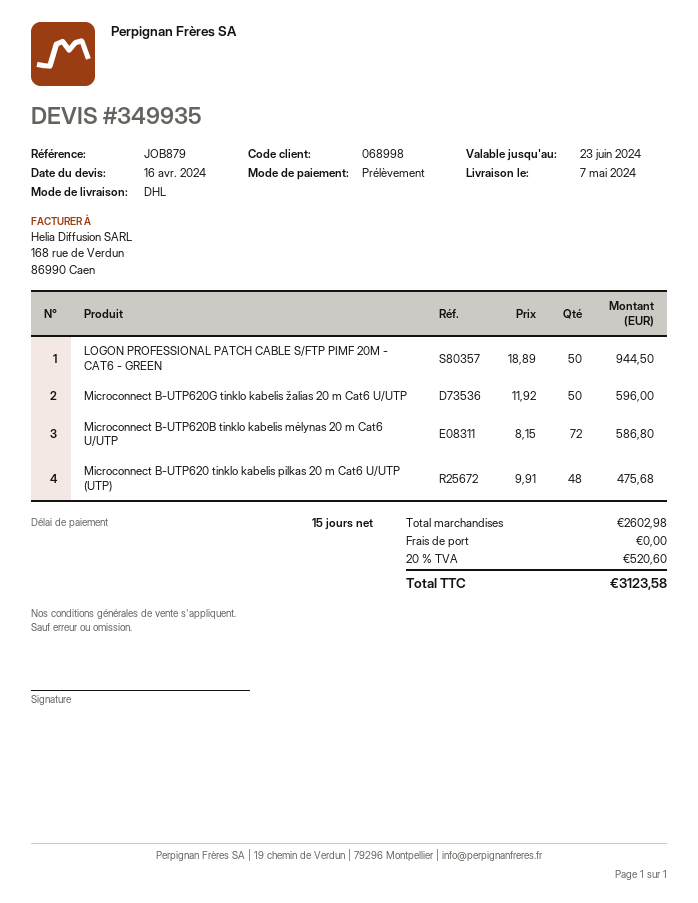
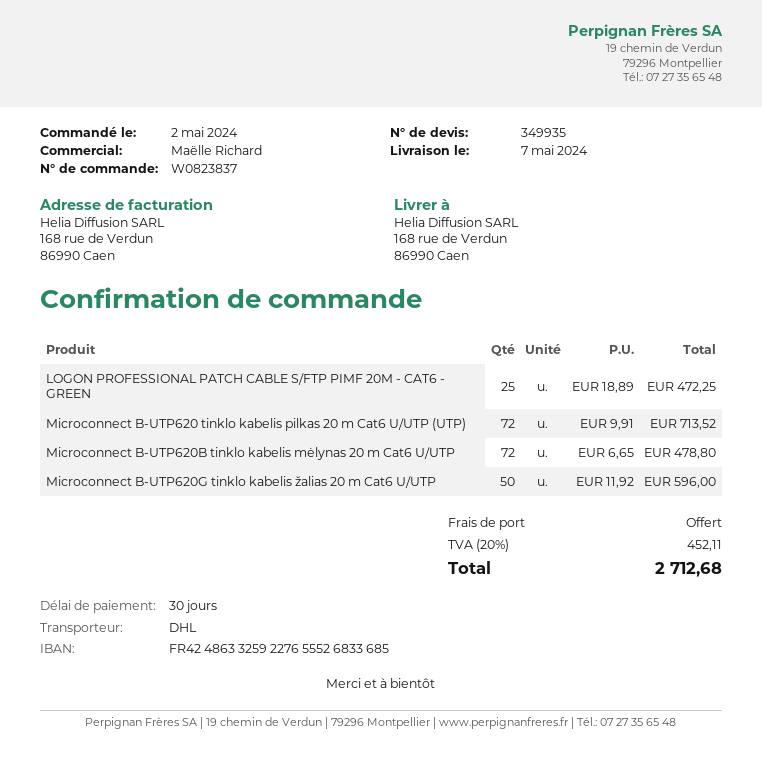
payment terms: 15 days -> 30 days
LOGON PROFESSIONAL PATCH CABLE S/FTP PIMF 20M - CAT6 - GREEN: 50 x 18.89 = 944.50 -> 25 x 18.89 = 472.25
Microconnect B-UTP620B tinklo kabelis mėlynas 20 m Cat6 U/UTP: 72 x 8.15 = 586.80 -> 72 x 6.65 = 478.80
Microconnect B-UTP620 tinklo kabelis pilkas 20 m Cat6 U/UTP (UTP): 48 x 9.91 = 475.68 -> 72 x 9.91 = 713.52
tax: 20% = 520.60 -> 20% = 452.11
total: 3123.58 -> 2712.68

